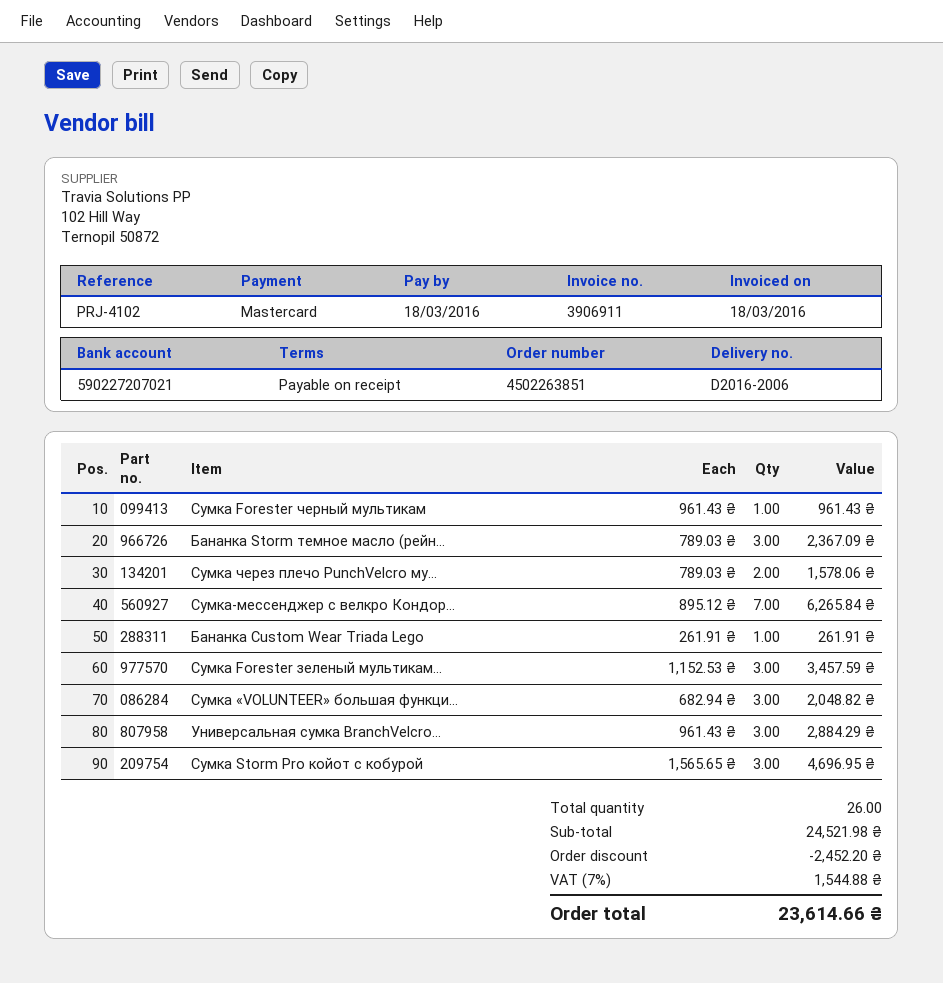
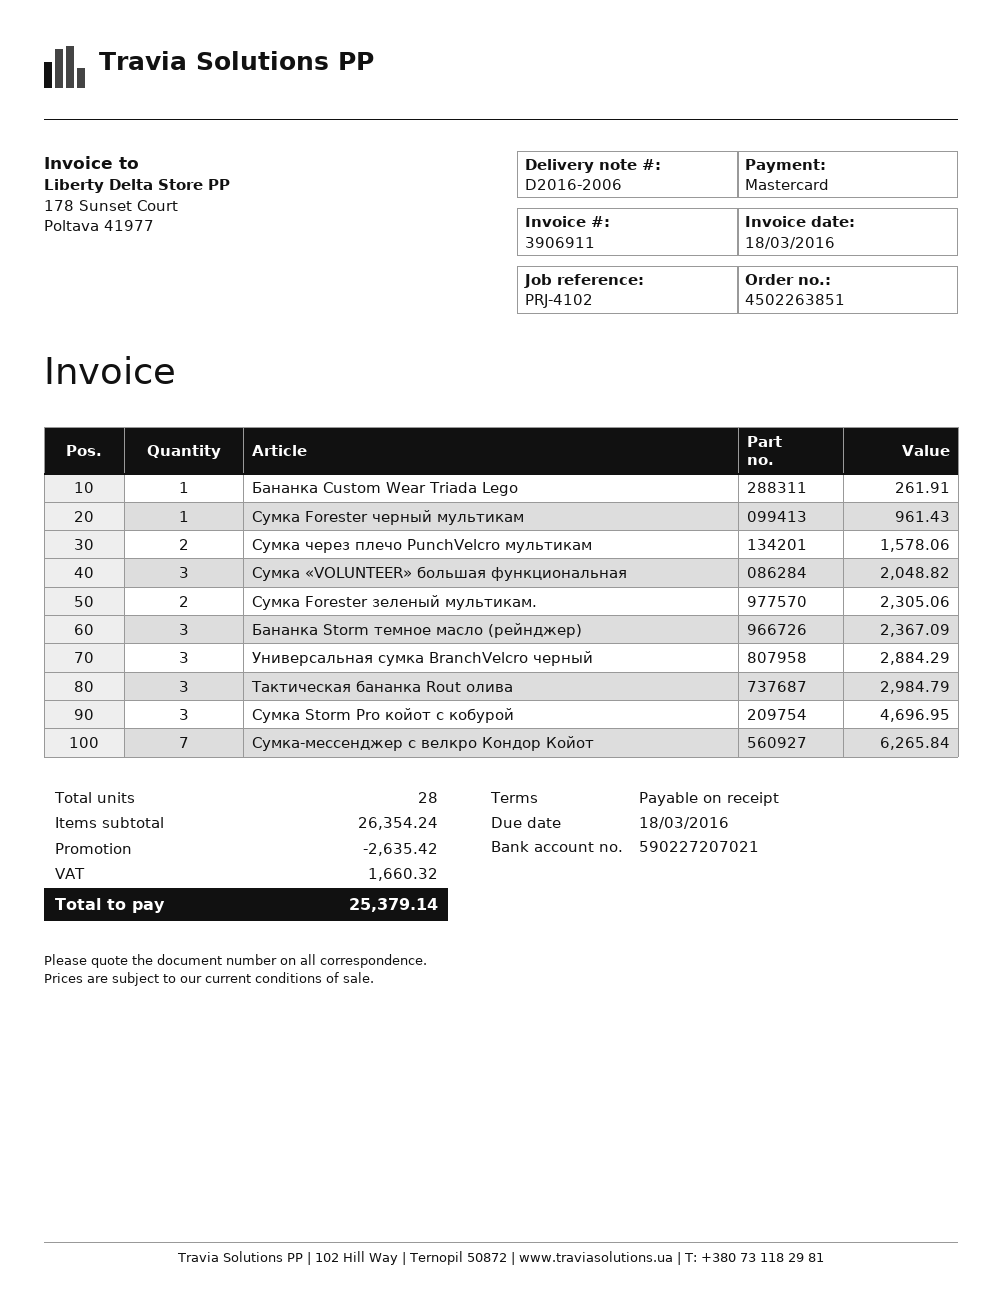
Сумка Forester зеленый мультикам...: 3 for 3457.59 -> 2 for 2305.06
Тактическая бананка Rout олива: none -> 3 for 2984.79
total quantity: 26 -> 28
subtotal: 24521.98 -> 26354.24
discount: 2452.20 -> 2635.42
tax: 1544.88 -> 1660.32
total: 23614.66 -> 25379.14

